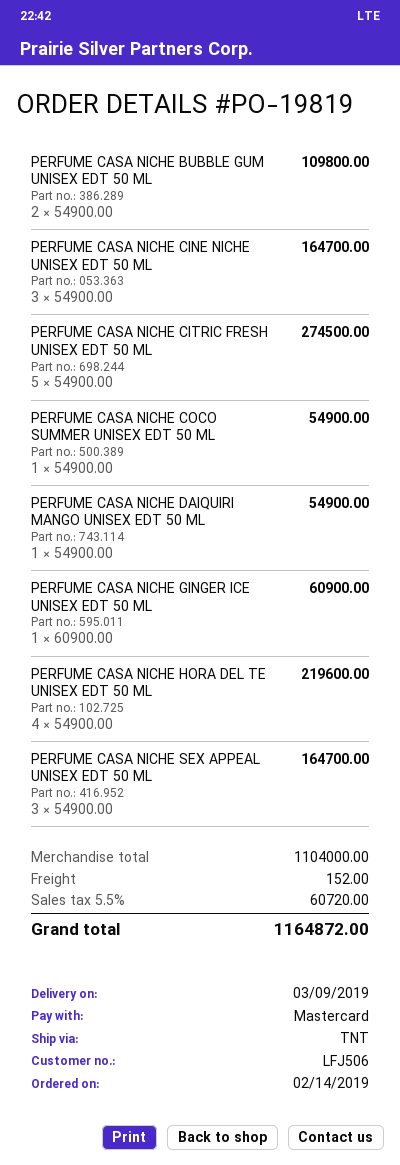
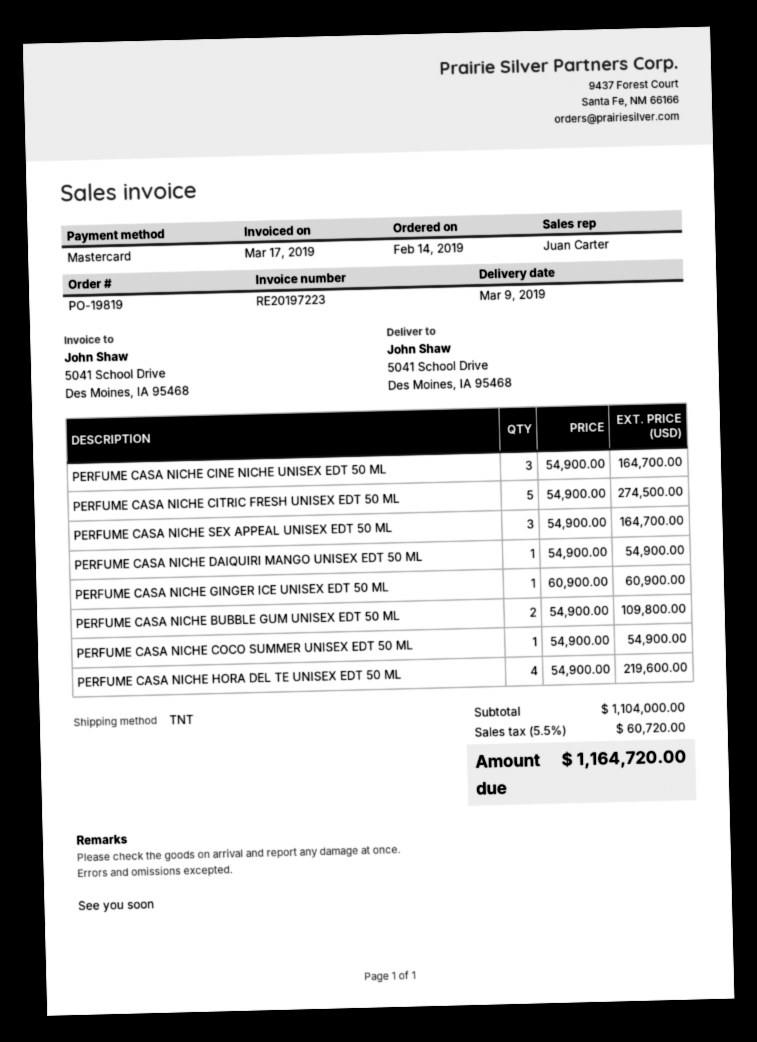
shipping: 152.00 -> none
total: 1164872.00 -> 1164720.00

